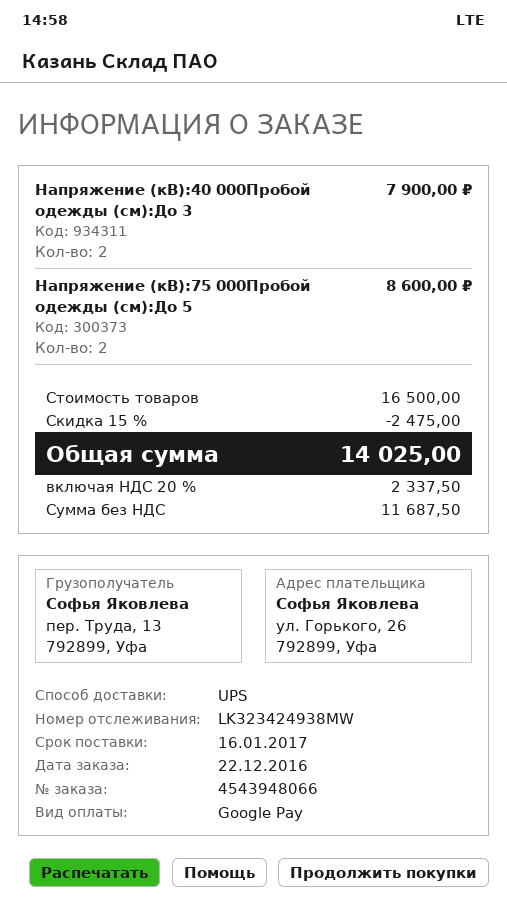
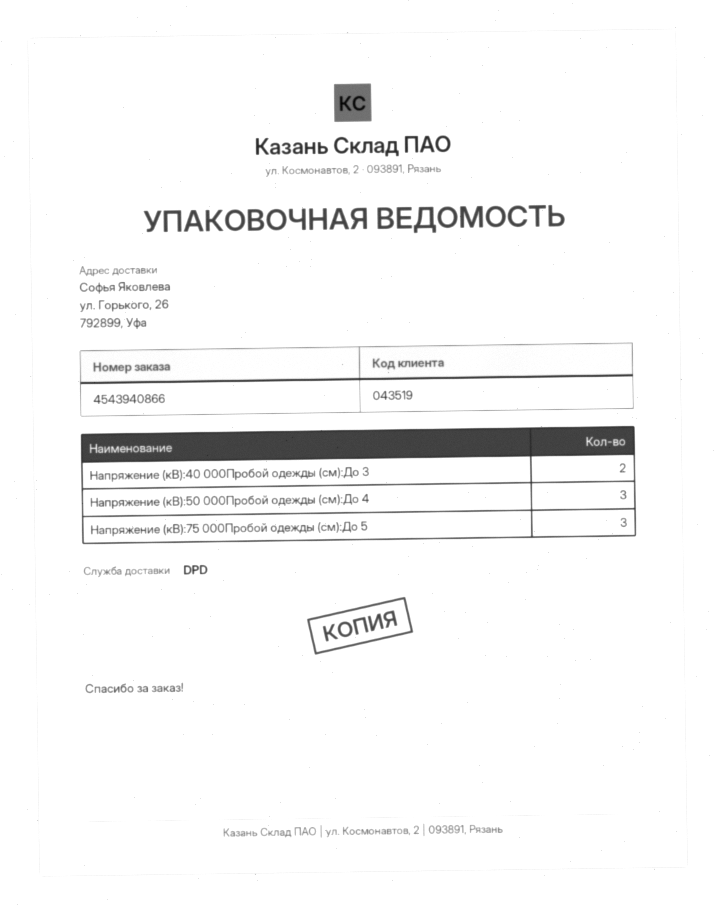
order number: 4543948066 -> 4543940866
shipping method: UPS -> DPD
ship to: пер. Труда, 13, 792899, Уфа -> ул. Горького, 26, 792899, Уфа
Напряжение (кВ):75 000Пробой одежды (см):До 5: 2 -> 3
Напряжение (кВ):50 000Пробой одежды (см):До 4: none -> 3

